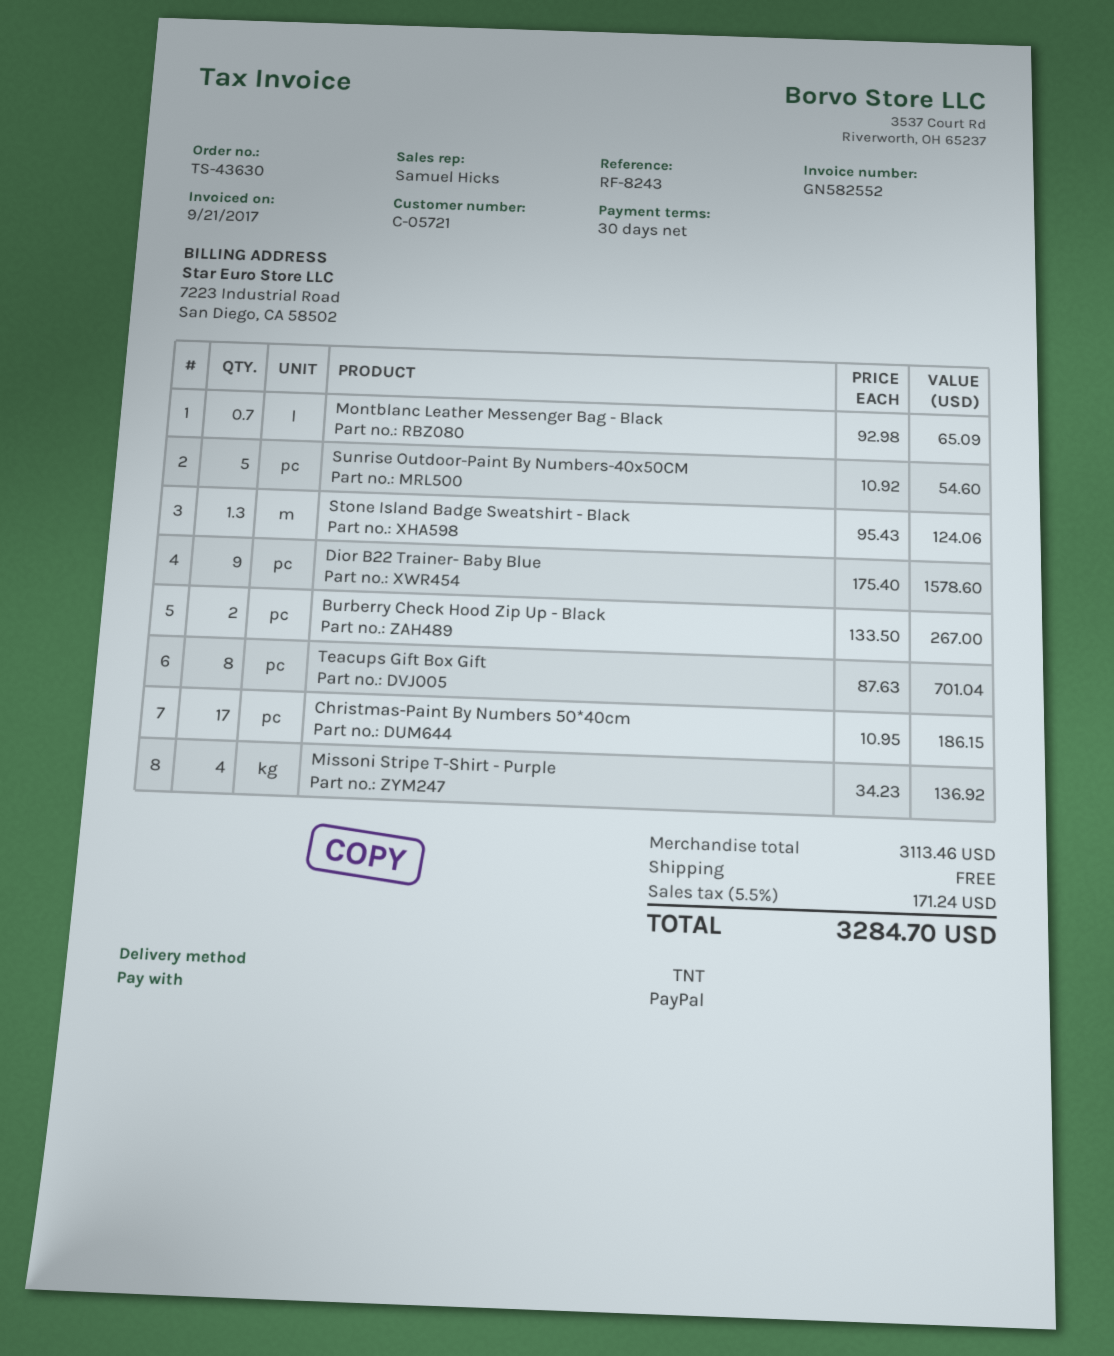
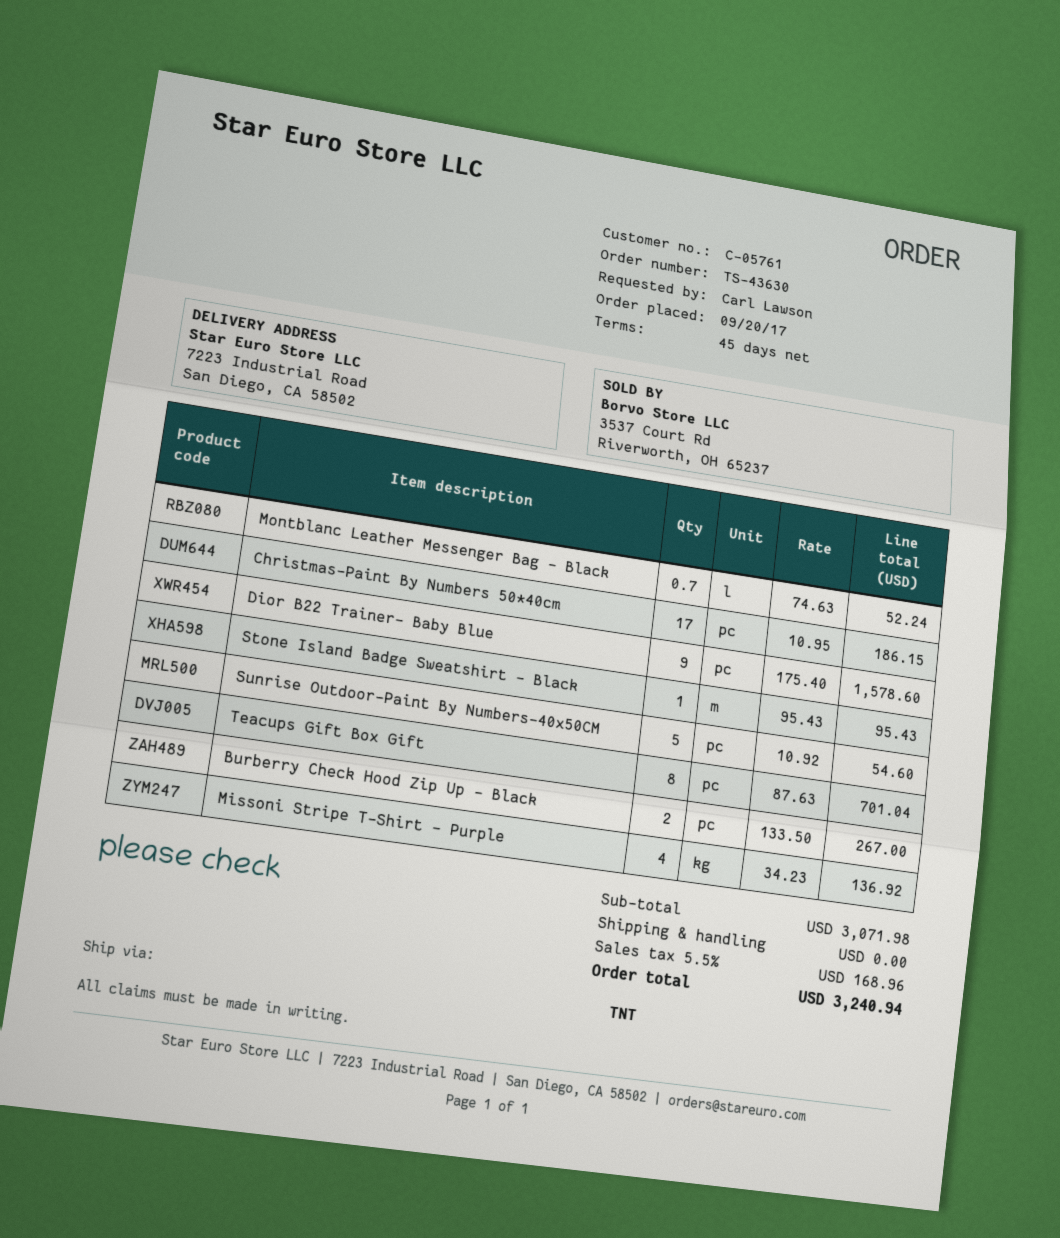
payment terms: 30 days -> 45 days
customer number: C-05721 -> C-05761
Montblanc Leather Messenger Bag - Black: 0.7 x 92.98 = 65.09 -> 0.7 x 74.63 = 52.24
Stone Island Badge Sweatshirt - Black: 1.3 x 95.43 = 124.06 -> 1 x 95.43 = 95.43
subtotal: 3113.46 -> 3071.98
tax: 5.5% = 171.24 -> 5.5% = 168.96
total: 3284.70 -> 3240.94

